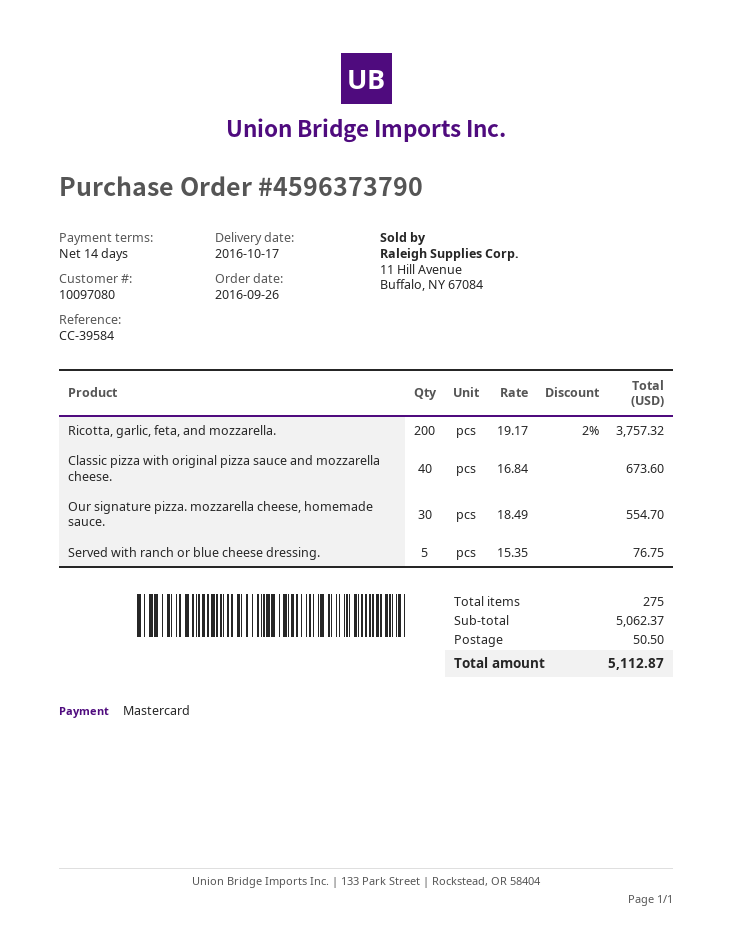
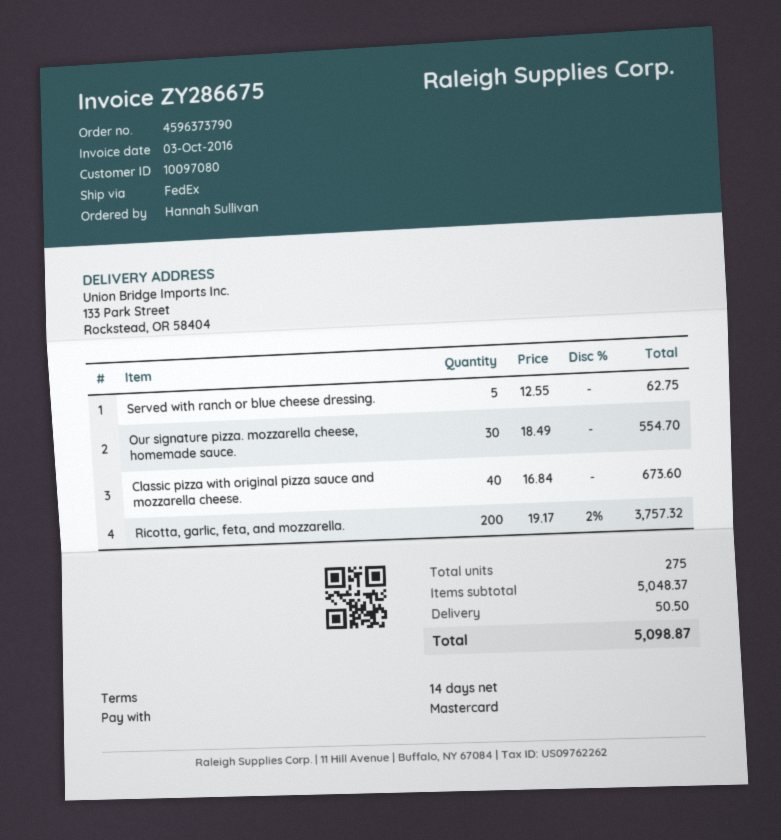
Served with ranch or blue cheese dressing.: 5 x 15.35 = 76.75 -> 5 x 12.55 = 62.75
subtotal: 5062.37 -> 5048.37
total: 5112.87 -> 5098.87

